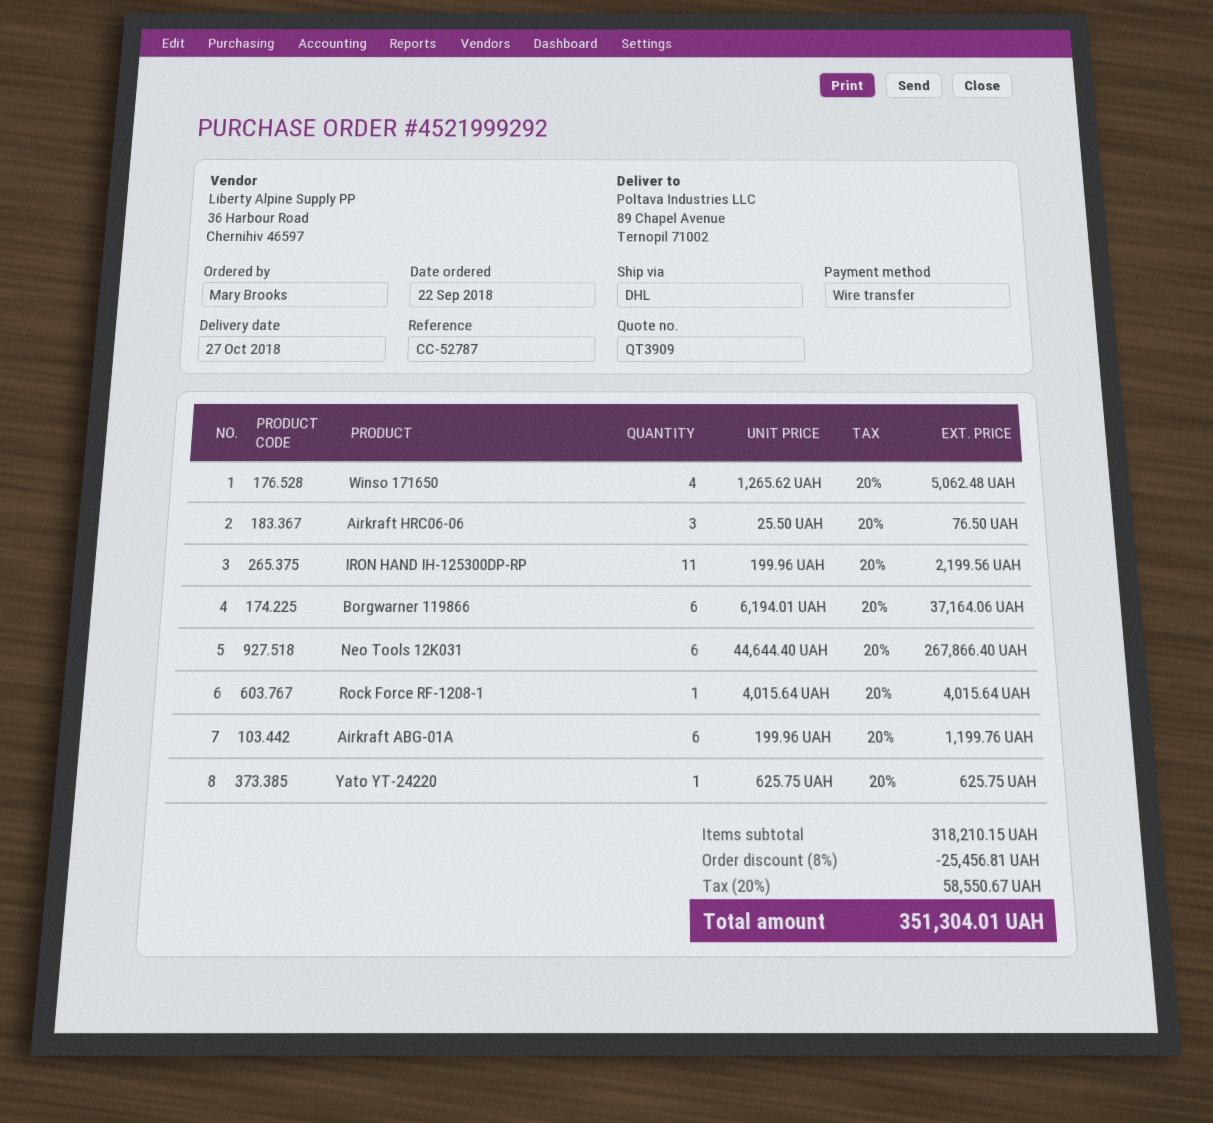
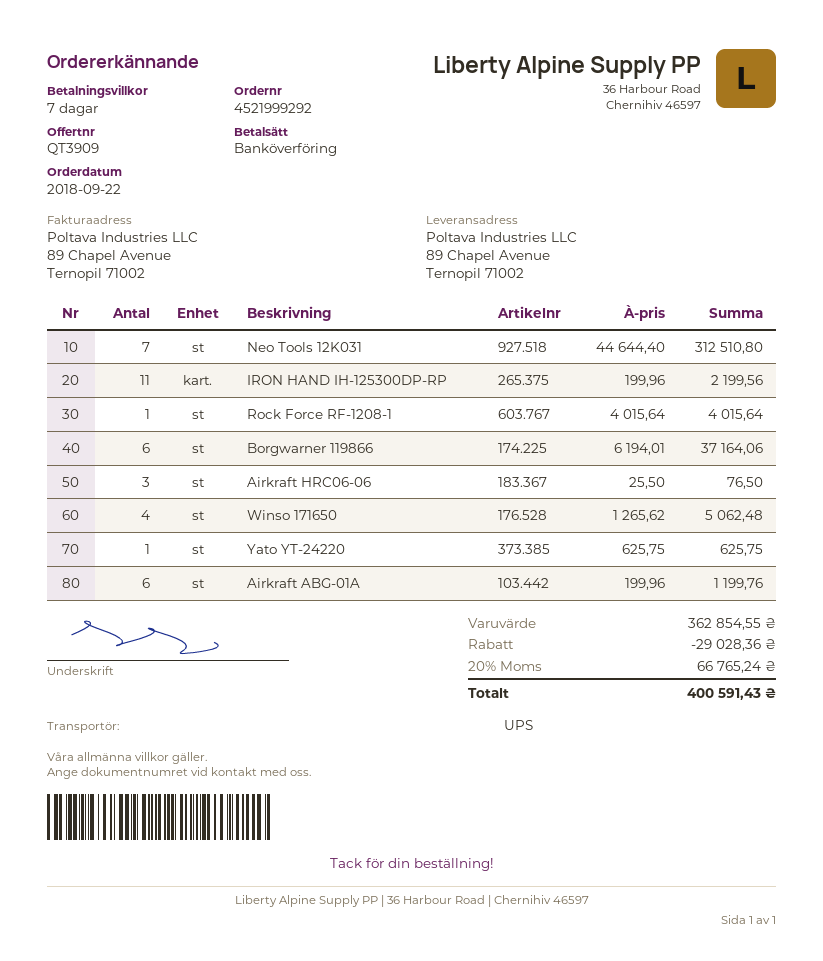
shipping method: DHL -> UPS
Neo Tools 12K031: 6 x 44644.40 = 267866.40 -> 7 x 44644.40 = 312510.80
subtotal: 318210.15 -> 362854.55
discount: 25456.81 -> 29028.36
tax: 20% = 58550.67 -> 20% = 66765.24
total: 351304.01 -> 400591.43

